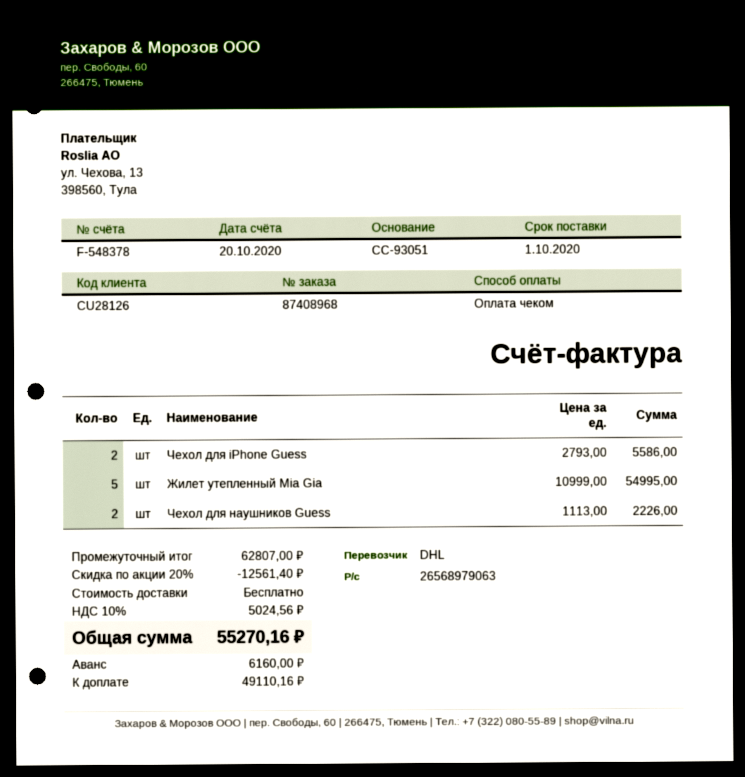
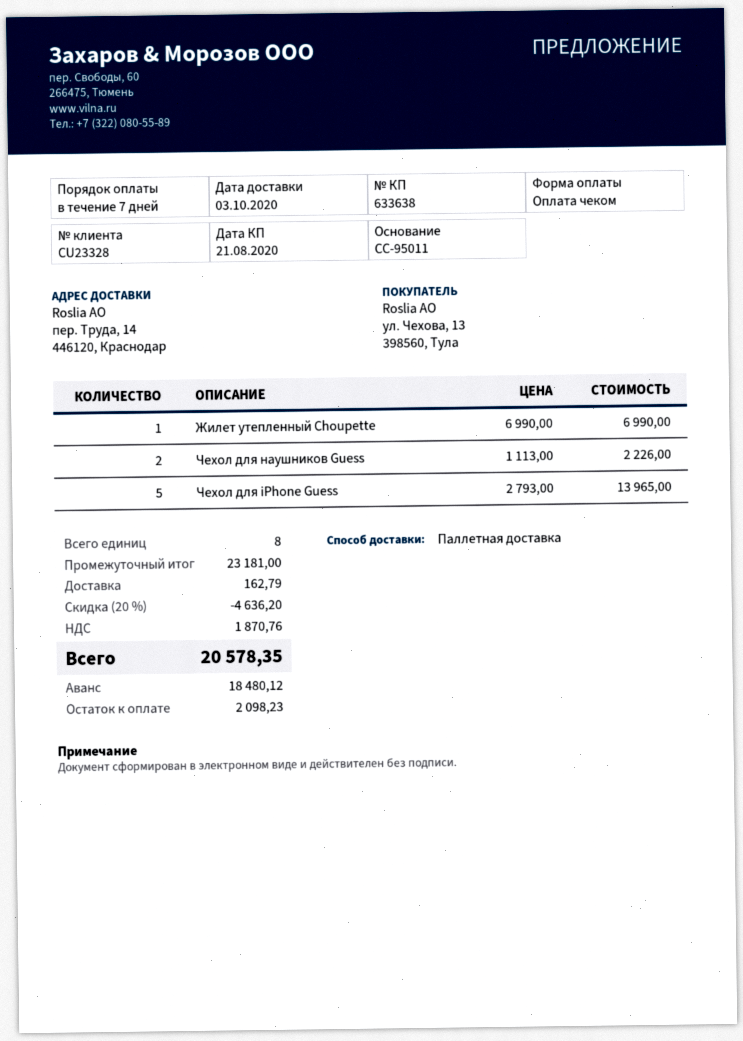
delivery date: 2020-10-01 -> 2020-10-03
customer number: CU28126 -> CU23328
reference: CC-93051 -> CC-95011
shipping method: DHL -> pallet freight
Чехол для iPhone Guess: 2 x 2793.00 = 5586.00 -> 5 x 2793.00 = 13965.00
Жилет утепленный Mia Gia: 5 x 10999.00 = 54995.00 -> none
Жилет утепленный Choupette: none -> 1 x 6990.00 = 6990.00
subtotal: 62807.00 -> 23181.00
discount: 20% = 12561.40 -> 20% = 4636.20
shipping: 0.00 -> 162.79
tax: 5024.56 -> 1870.76
total: 55270.16 -> 20578.35
deposit: 6160.00 -> 18480.12
balance: 49110.16 -> 2098.23

